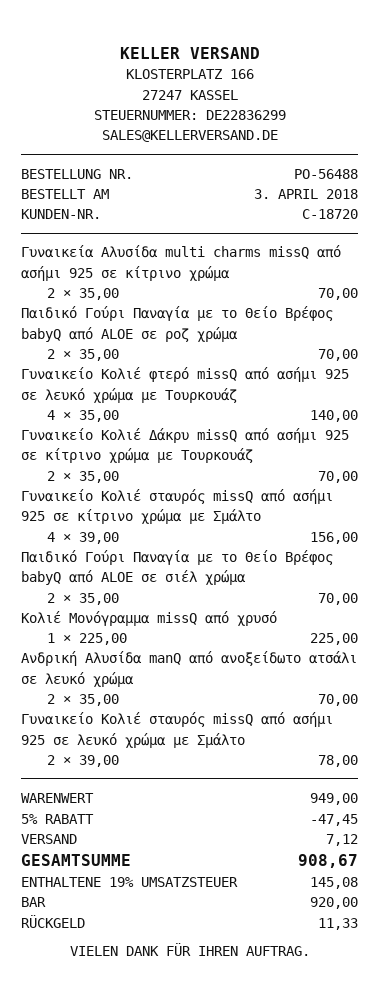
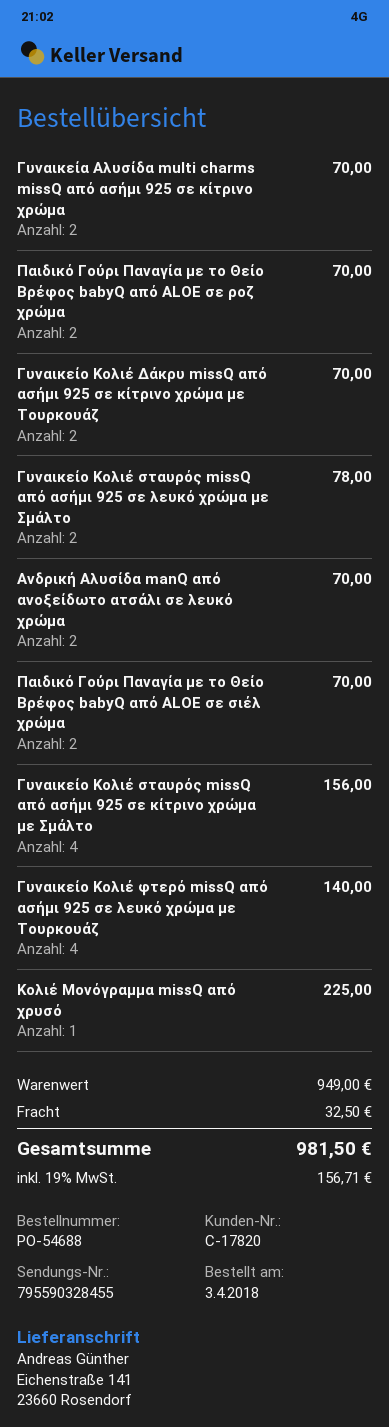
order number: PO-56488 -> PO-54688
customer number: C-18720 -> C-17820
discount: 5% = 47.45 -> none
shipping: 7.12 -> 32.50
tax: 19% = 145.08 -> 19% = 156.71
total: 908.67 -> 981.50

